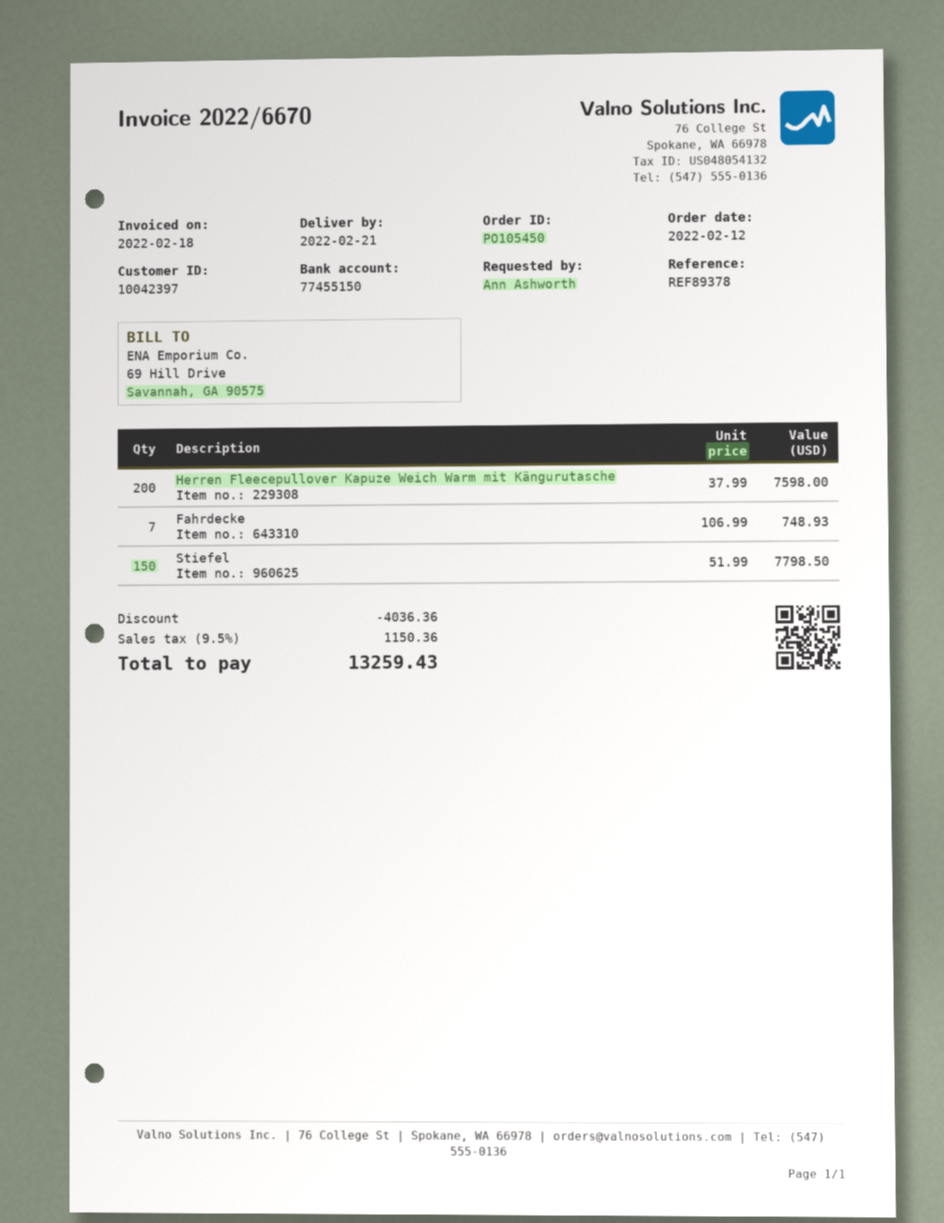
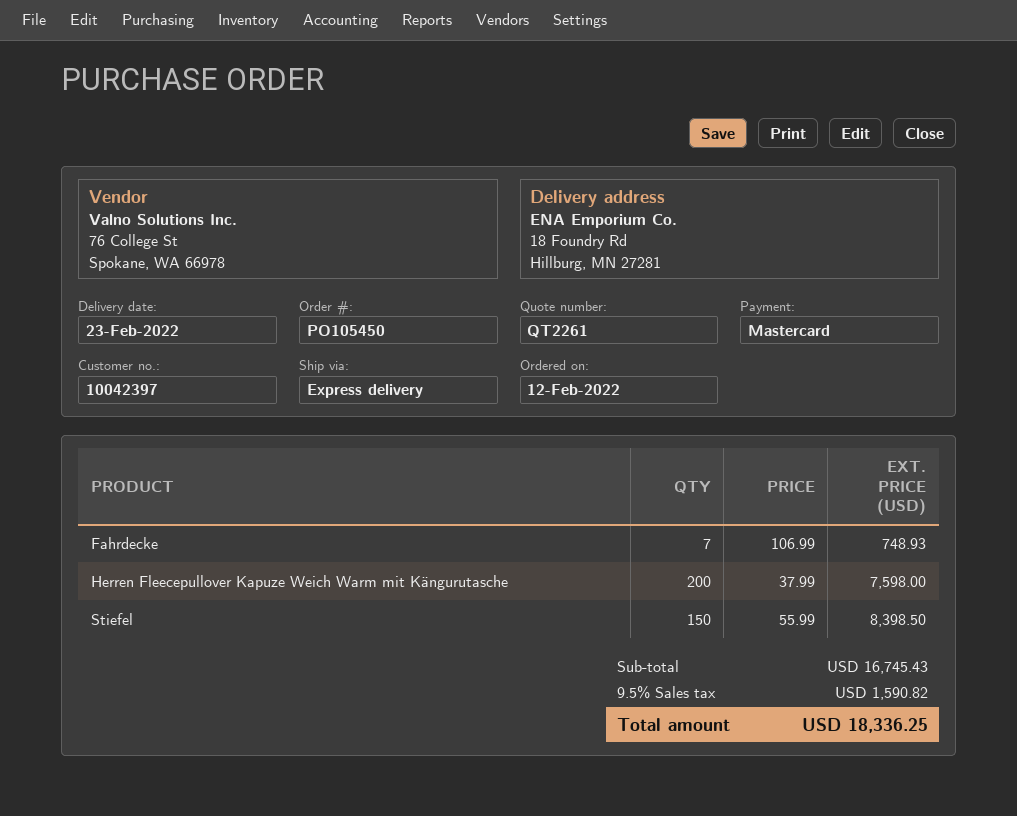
delivery date: 2022-02-21 -> 2022-02-23
Stiefel: 150 x 51.99 = 7798.50 -> 150 x 55.99 = 8398.50
discount: 4036.36 -> none
tax: 9.5% = 1150.36 -> 9.5% = 1590.82
total: 13259.43 -> 18336.25

